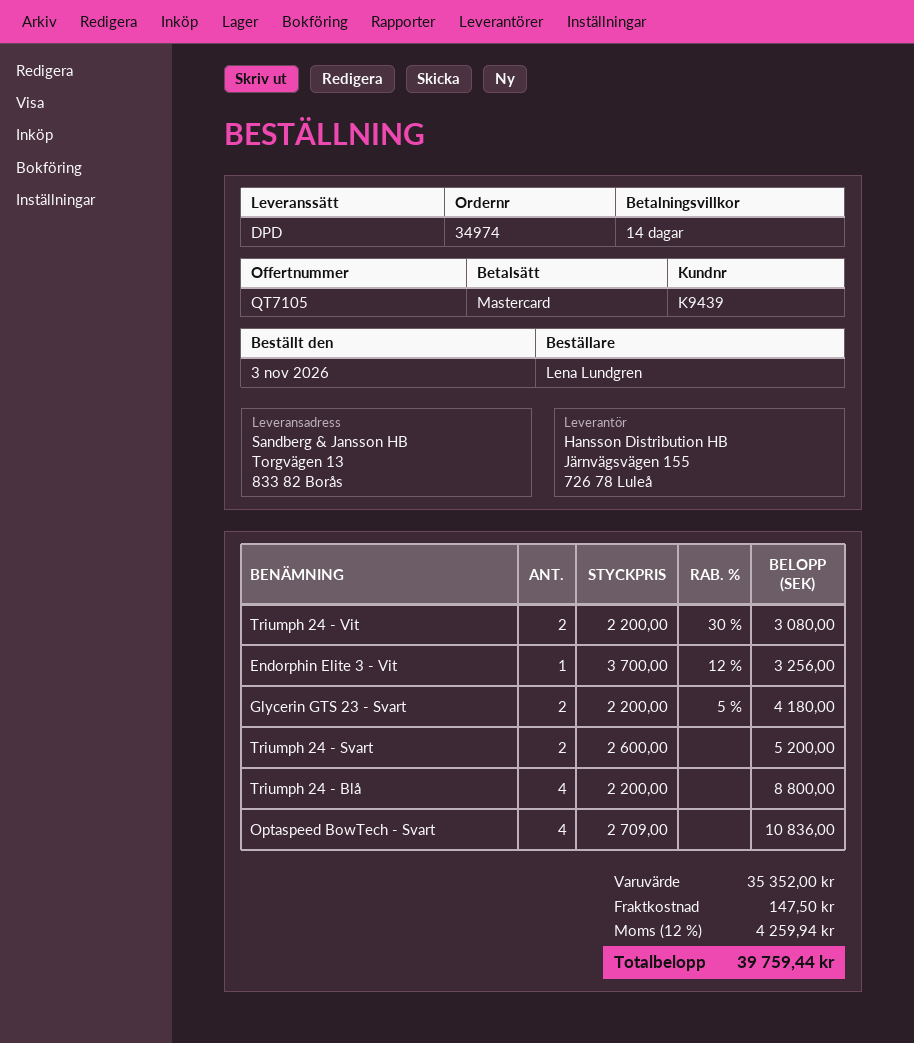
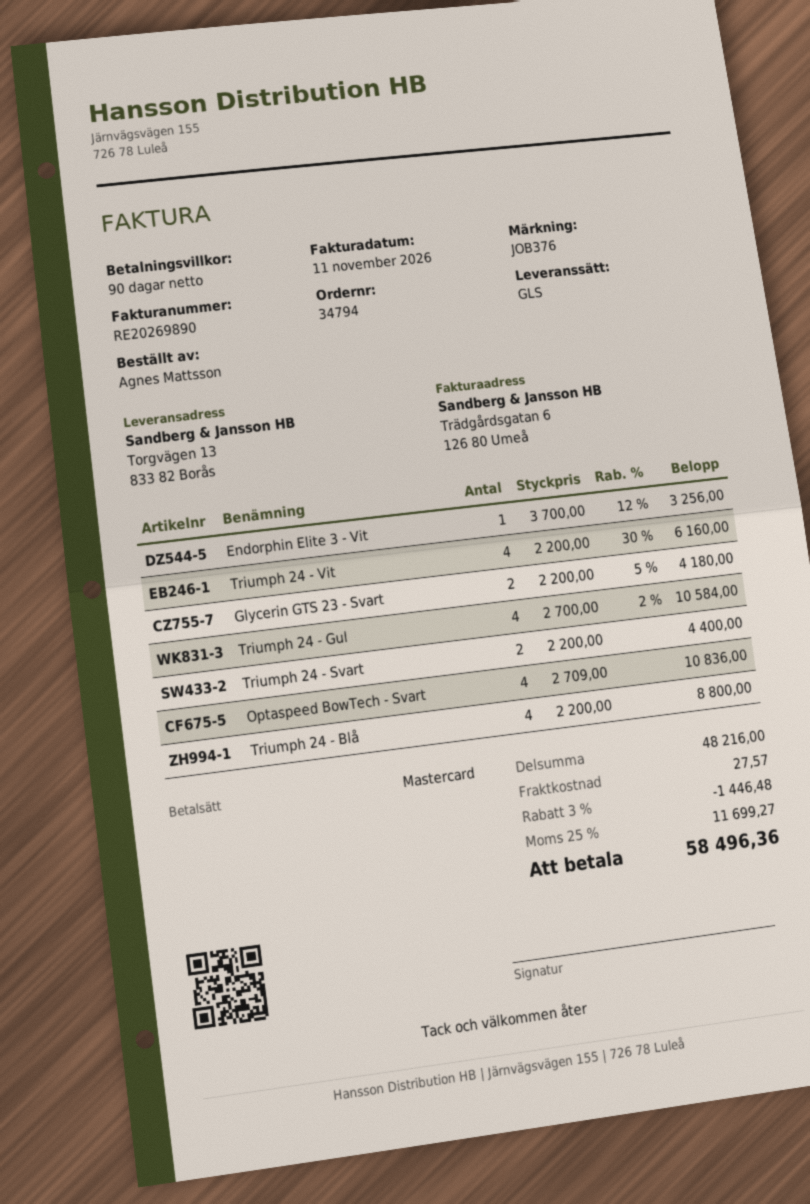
order number: 34974 -> 34794
payment terms: 14 days -> 90 days
ordered by: Lena Lundgren -> Agnes Mattsson
shipping method: DPD -> GLS
Triumph 24 - Vit: 2 x 2200.00 - 30% = 3080.00 -> 4 x 2200.00 - 30% = 6160.00
Triumph 24 - Svart: 2 x 2600.00 = 5200.00 -> 2 x 2200.00 = 4400.00
Triumph 24 - Gul: none -> 4 x 2700.00 - 2% = 10584.00
subtotal: 35352.00 -> 48216.00
discount: none -> 3% = 1446.48
shipping: 147.50 -> 27.57
tax: 12% = 4259.94 -> 25% = 11699.27
total: 39759.44 -> 58496.36

